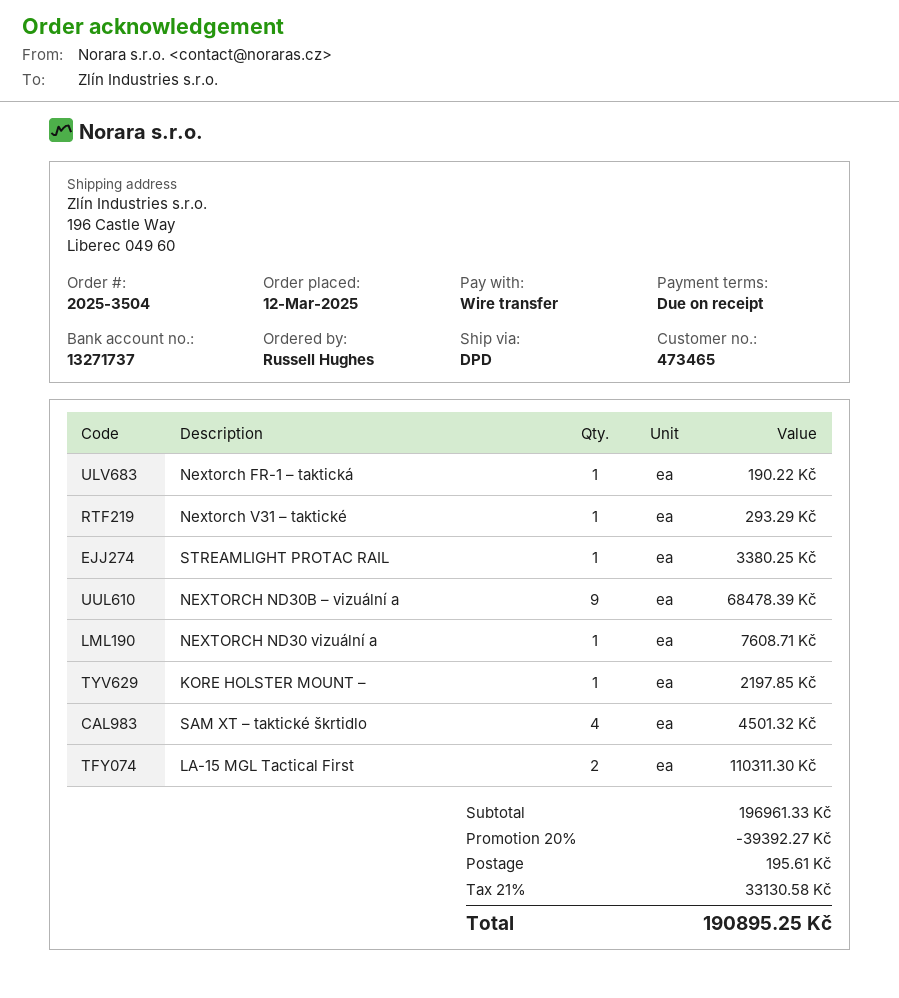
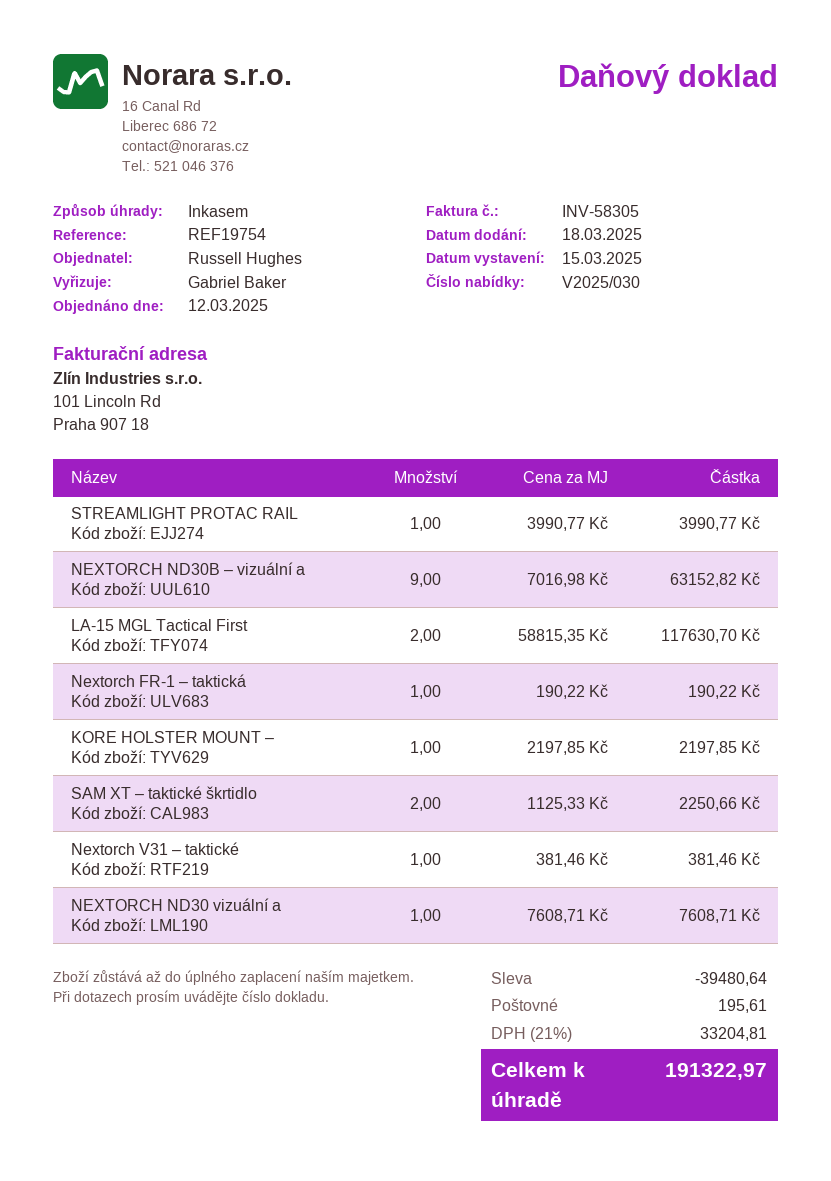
payment method: bank transfer -> direct debit
Nextorch V31 – taktické: 1 for 293.29 -> 1 for 381.46
STREAMLIGHT PROTAC RAIL: 1 for 3380.25 -> 1 for 3990.77
NEXTORCH ND30B – vizuální a: 9 for 68478.39 -> 9 for 63152.82
SAM XT – taktické škrtidlo: 4 for 4501.32 -> 2 for 2250.66
LA-15 MGL Tactical First: 2 for 110311.30 -> 2 for 117630.70
discount: 39392.27 -> 39480.64
tax: 21% = 33130.58 -> 21% = 33204.81
total: 190895.25 -> 191322.97

